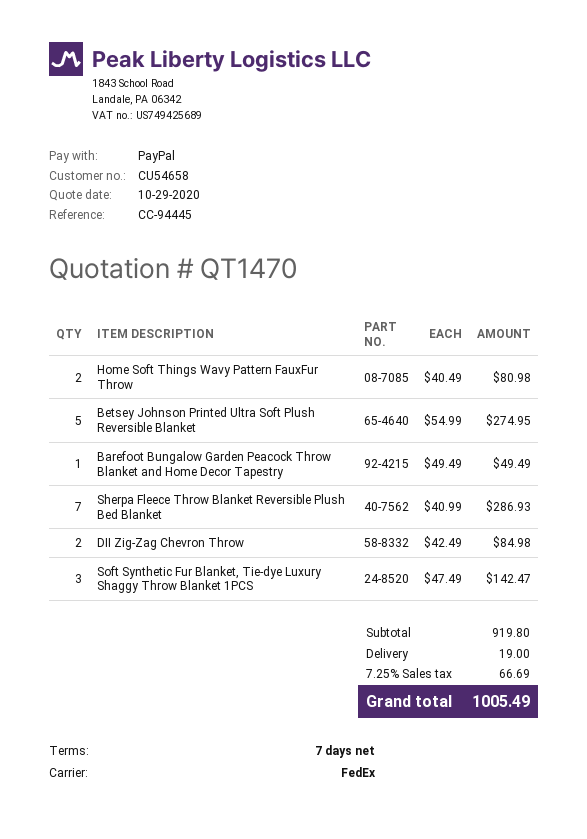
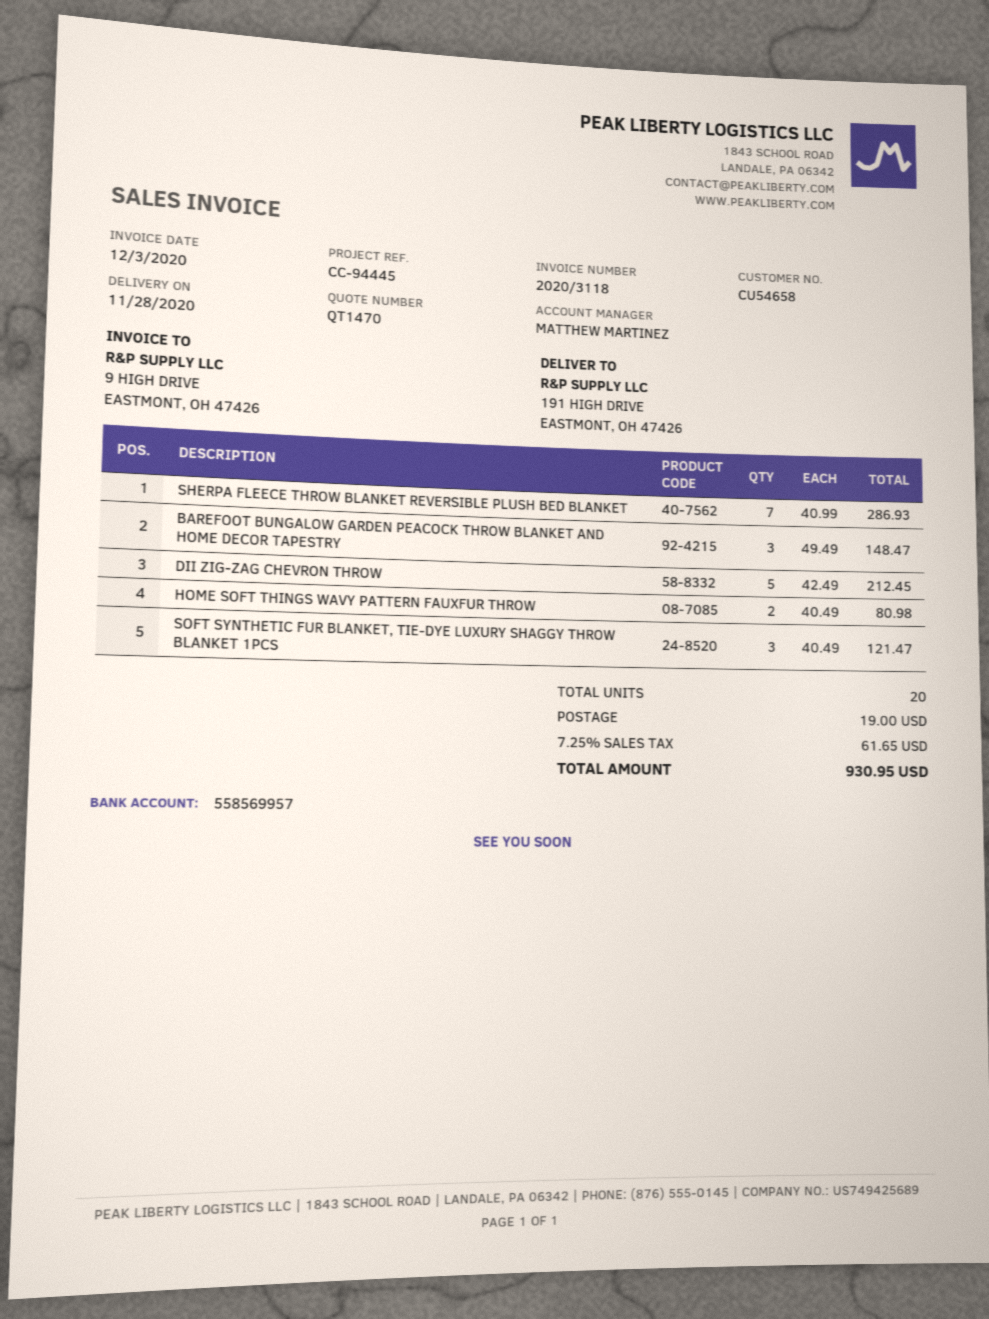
Betsey Johnson Printed Ultra Soft Plush Reversible Blanket: 5 x 54.99 = 274.95 -> none
Barefoot Bungalow Garden Peacock Throw Blanket and Home Decor Tapestry: 1 x 49.49 = 49.49 -> 3 x 49.49 = 148.47
DII Zig-Zag Chevron Throw: 2 x 42.49 = 84.98 -> 5 x 42.49 = 212.45
Soft Synthetic Fur Blanket, Tie-dye Luxury Shaggy Throw Blanket 1PCS: 3 x 47.49 = 142.47 -> 3 x 40.49 = 121.47
tax: 7.25% = 66.69 -> 7.25% = 61.65
total: 1005.49 -> 930.95

